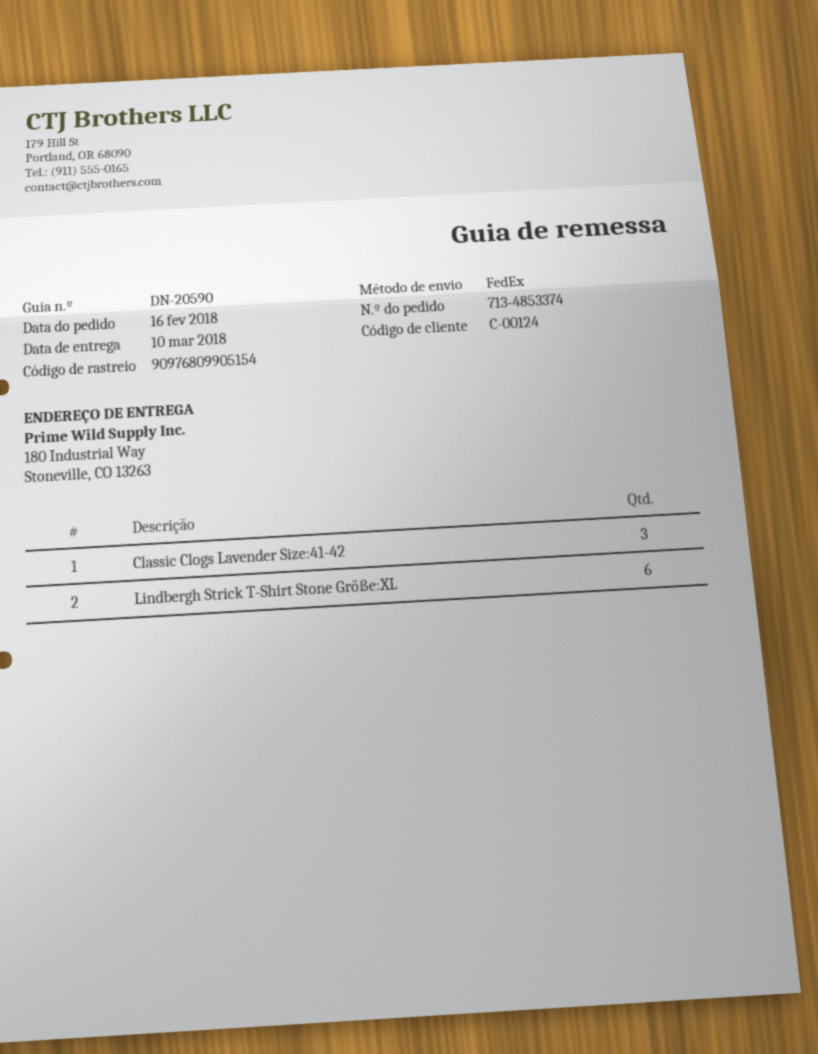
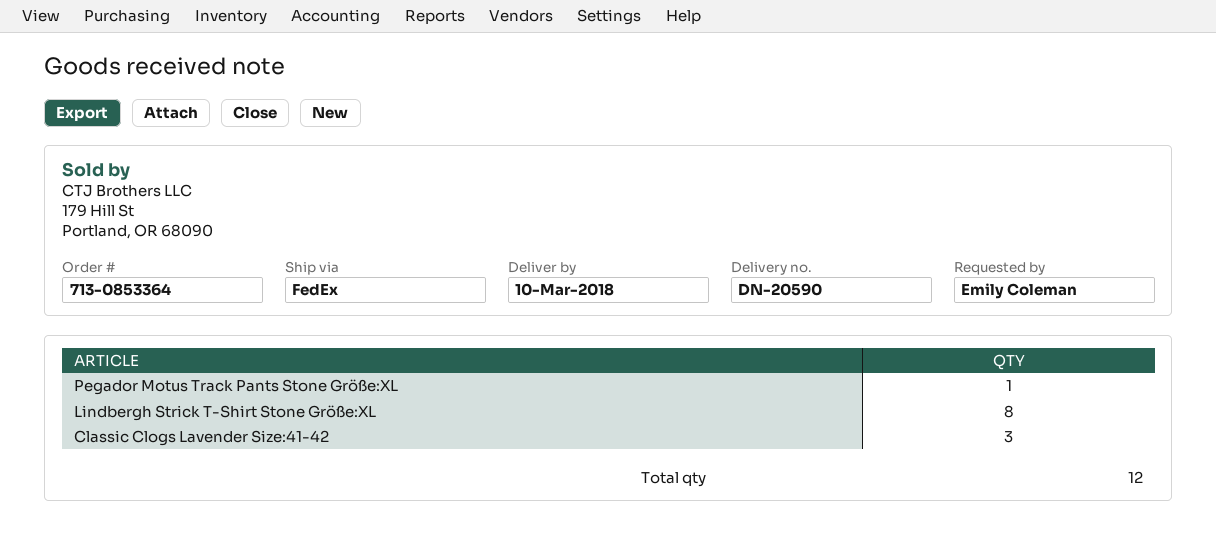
order number: 713-4853374 -> 713-0853364
Lindbergh Strick T-Shirt Stone Größe:XL: 6 -> 8
Pegador Motus Track Pants Stone Größe:XL: none -> 1

